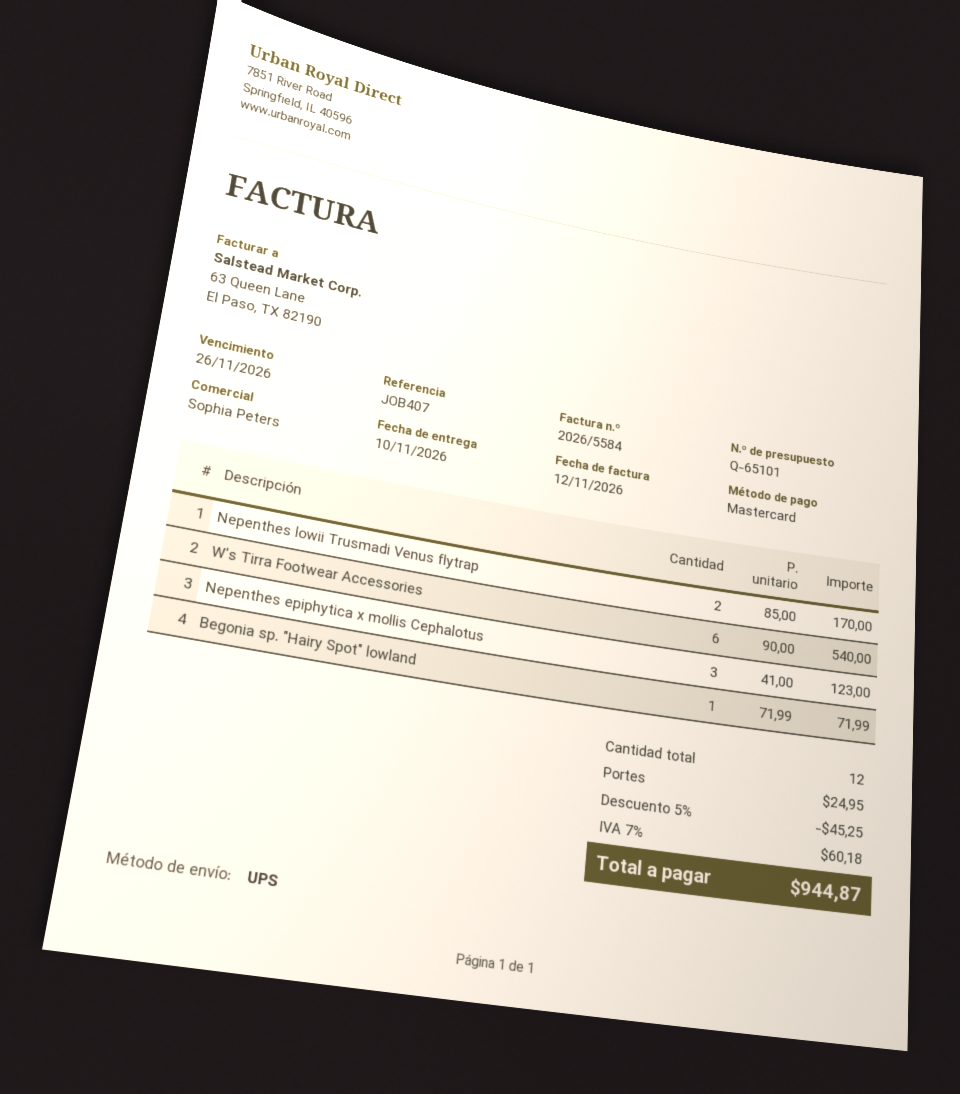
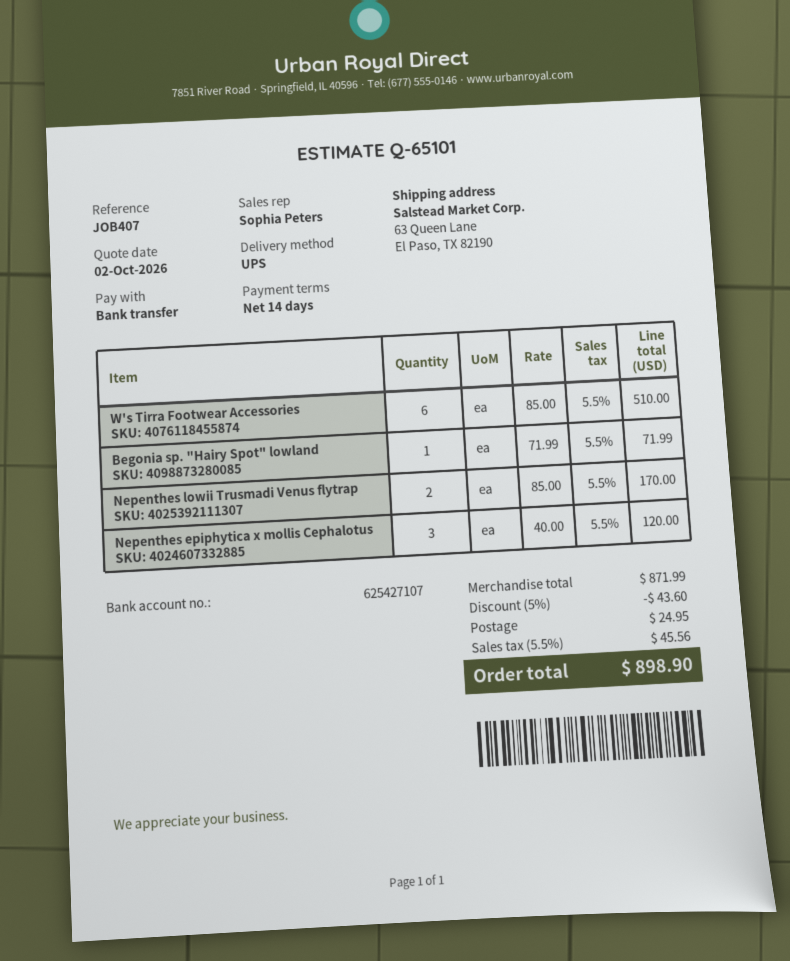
payment method: Mastercard -> bank transfer
W's Tirra Footwear Accessories: 6 x 90.00 = 540.00 -> 6 x 85.00 = 510.00
Nepenthes epiphytica x mollis Cephalotus: 3 x 41.00 = 123.00 -> 3 x 40.00 = 120.00
discount: 5% = 45.25 -> 5% = 43.60
tax: 7% = 60.18 -> 5.5% = 45.56
total: 944.87 -> 898.90

